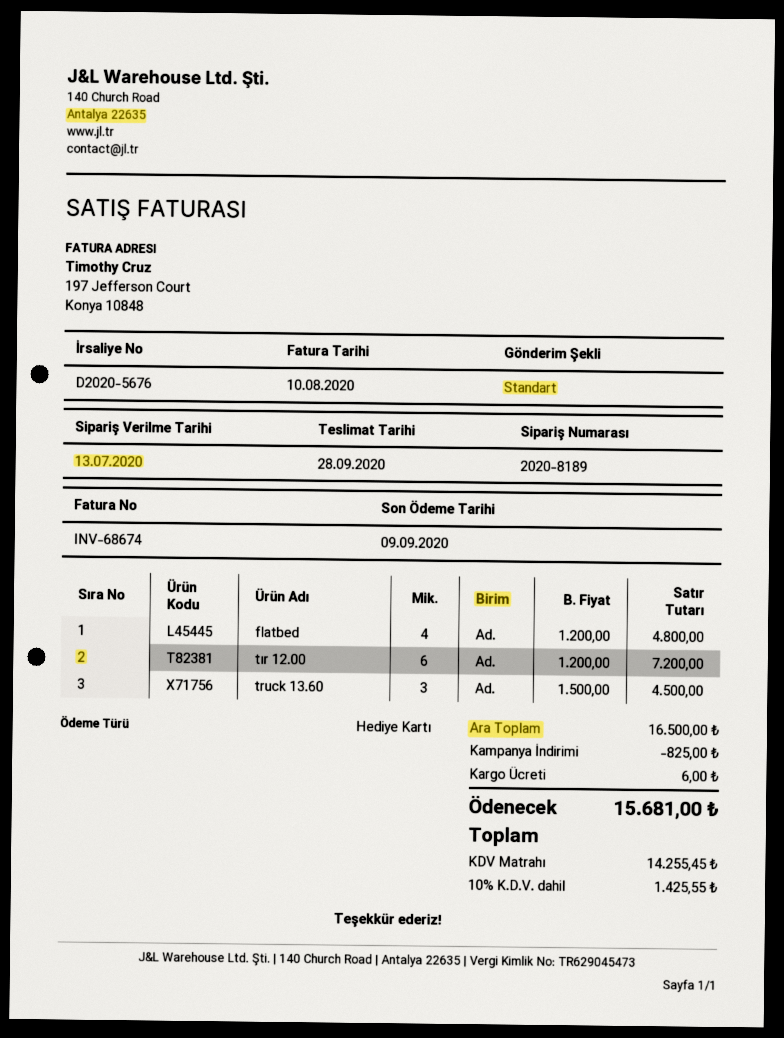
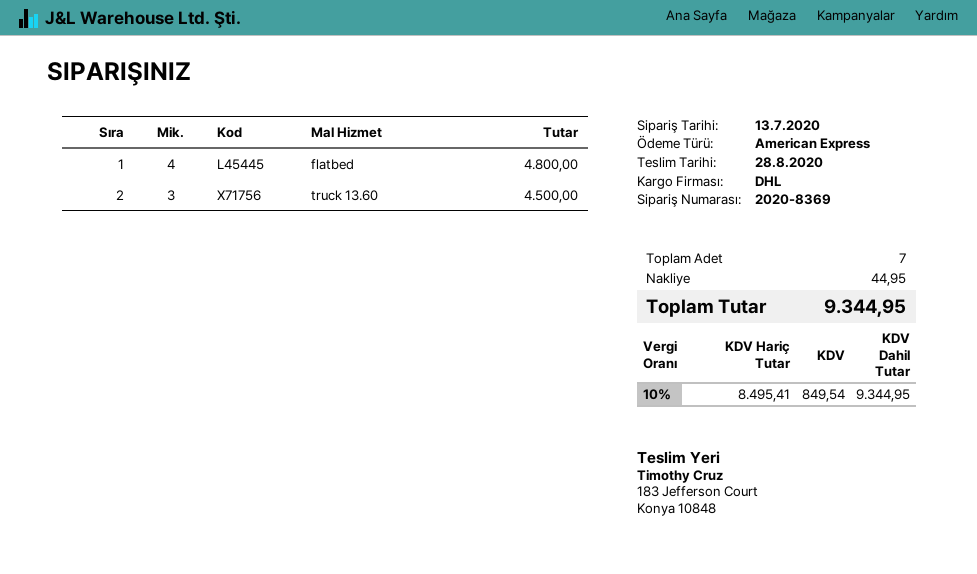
order number: 2020-8189 -> 2020-8369
delivery date: 2020-09-28 -> 2020-08-28
payment method: gift card -> American Express
shipping method: standard -> DHL
tır 12.00: 6 for 7200.00 -> none
discount: 825.00 -> none
shipping: 6.00 -> 44.95
net: 14255.45 -> 8495.41
tax: 10% = 1425.55 -> 10% = 849.54
total: 15681.00 -> 9344.95

